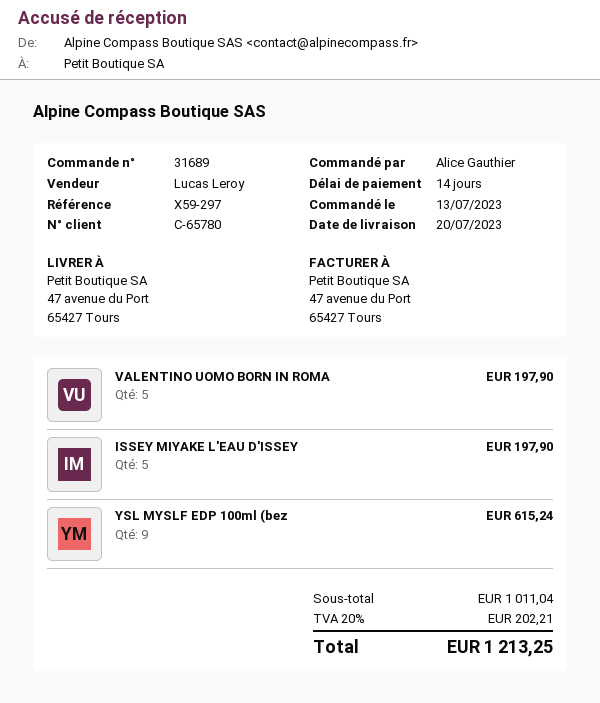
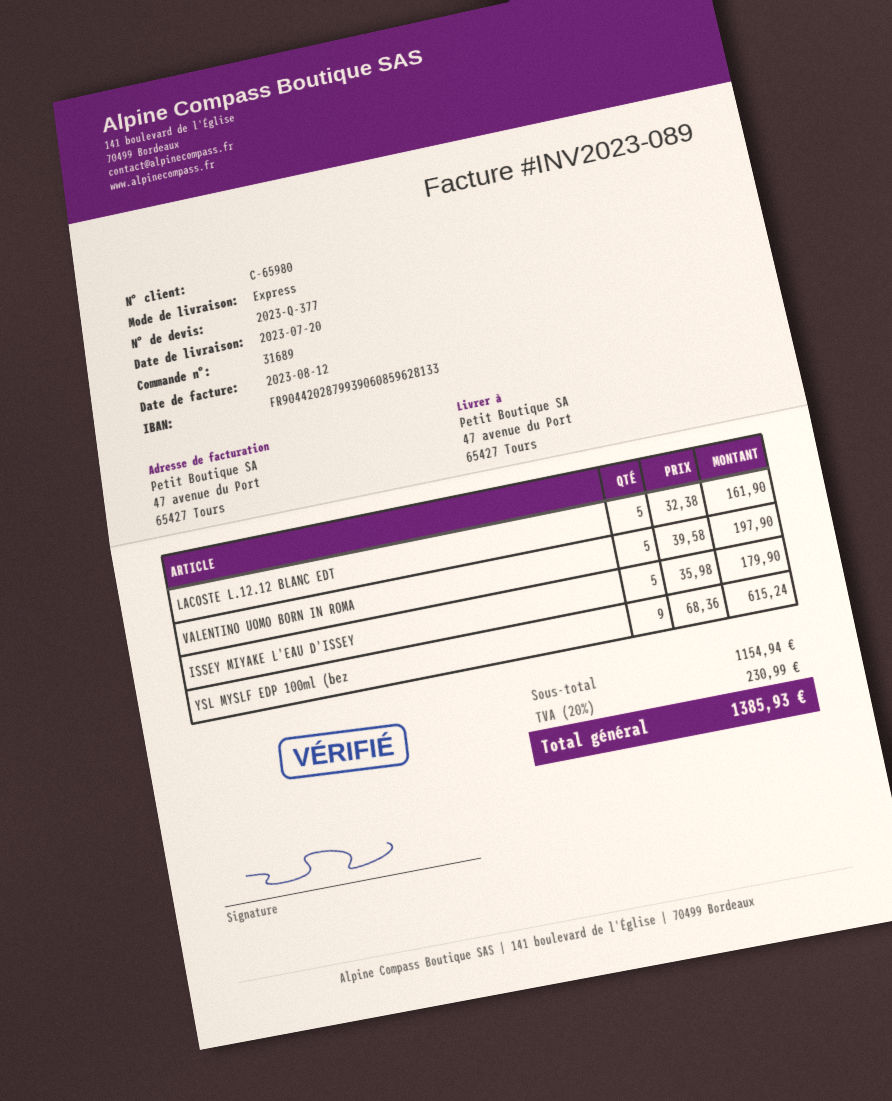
customer number: C-65780 -> C-65980
ISSEY MIYAKE L'EAU D'ISSEY: 5 for 197.90 -> 5 for 179.90
LACOSTE L.12.12 BLANC EDT: none -> 5 for 161.90
subtotal: 1011.04 -> 1154.94
tax: 20% = 202.21 -> 20% = 230.99
total: 1213.25 -> 1385.93

